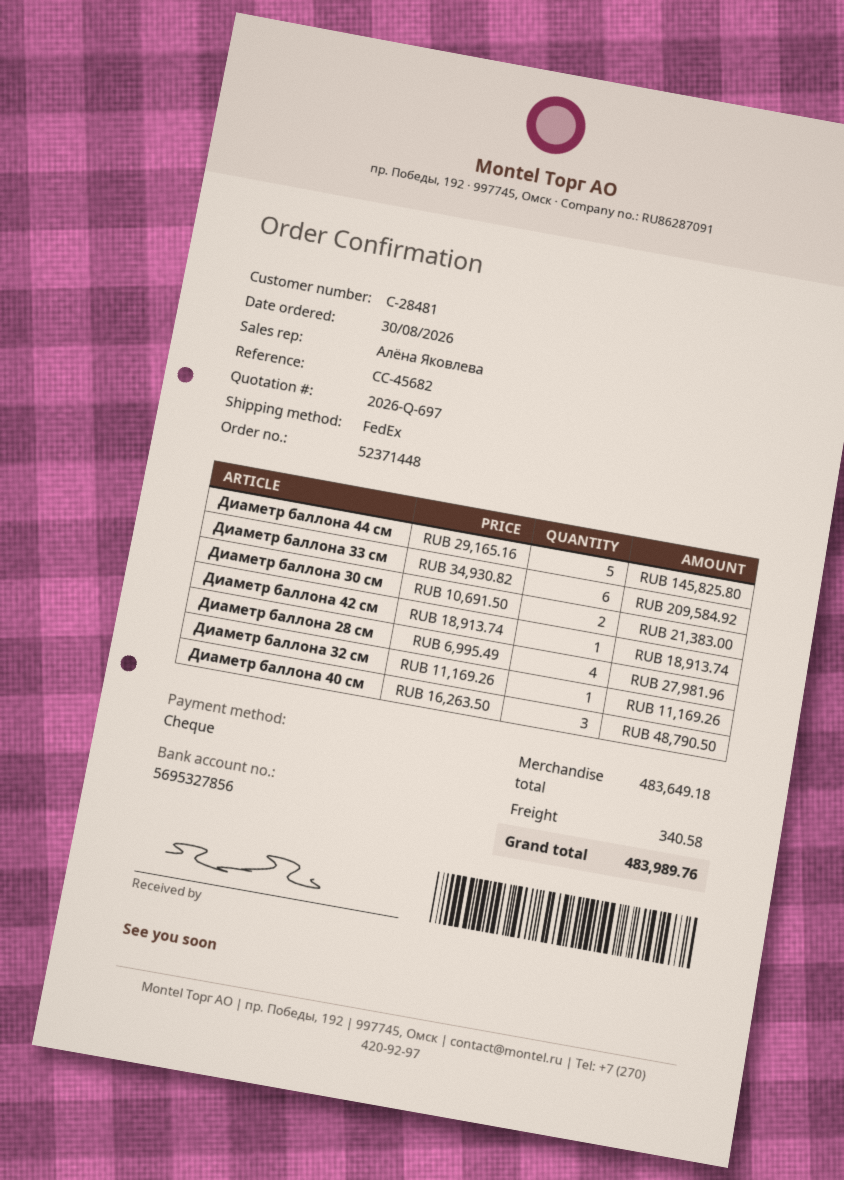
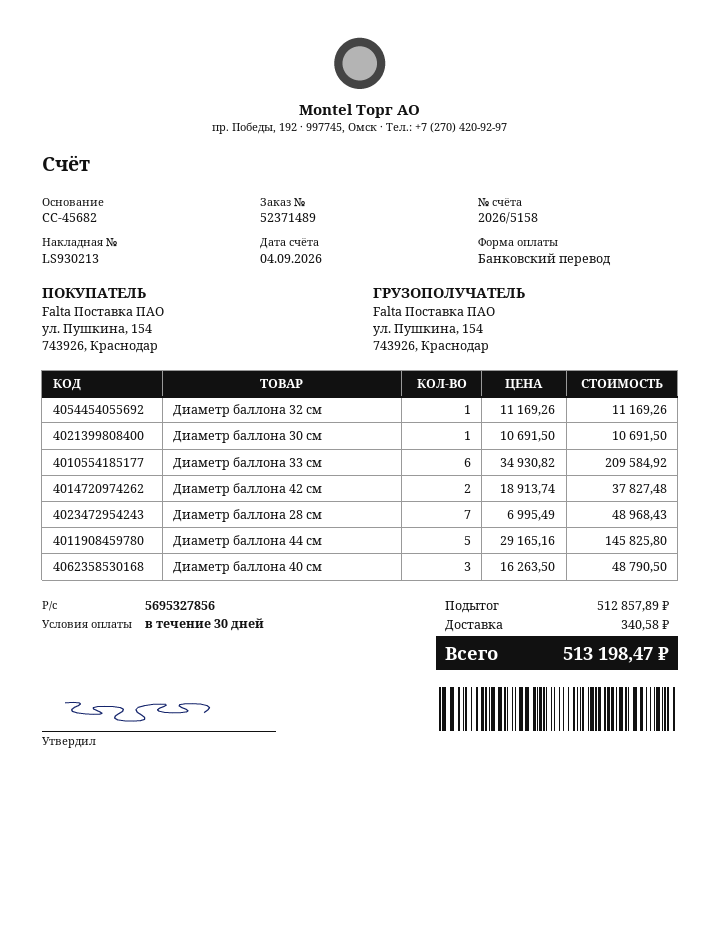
order number: 52371448 -> 52371489
payment method: cheque -> bank transfer
Диаметр баллона 30 см: 2 x 10691.50 = 21383.00 -> 1 x 10691.50 = 10691.50
Диаметр баллона 42 см: 1 x 18913.74 = 18913.74 -> 2 x 18913.74 = 37827.48
Диаметр баллона 28 см: 4 x 6995.49 = 27981.96 -> 7 x 6995.49 = 48968.43
subtotal: 483649.18 -> 512857.89
total: 483989.76 -> 513198.47

